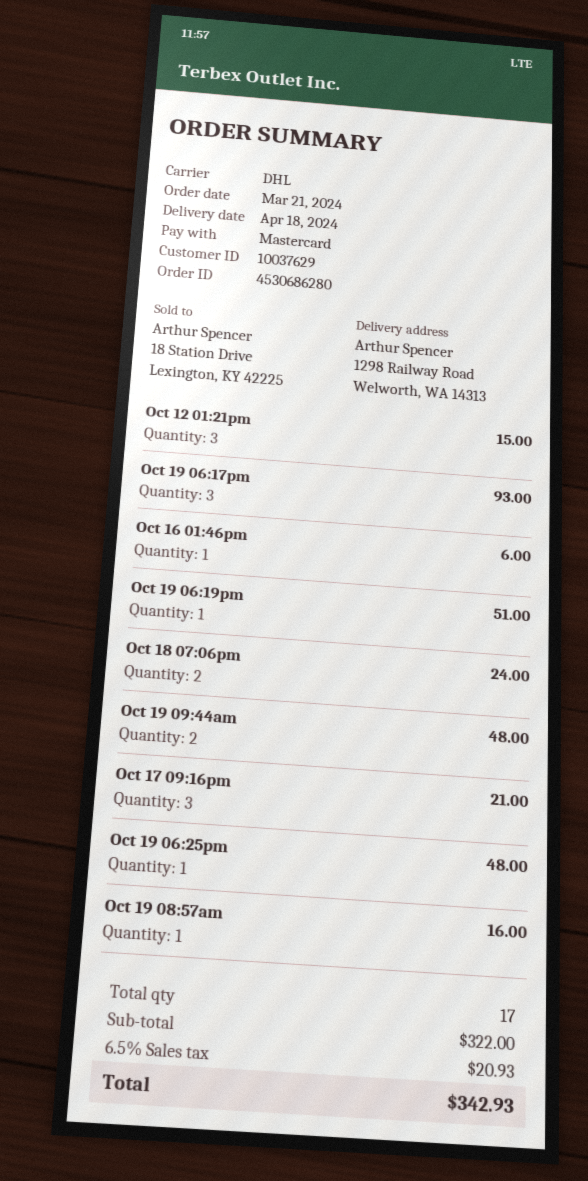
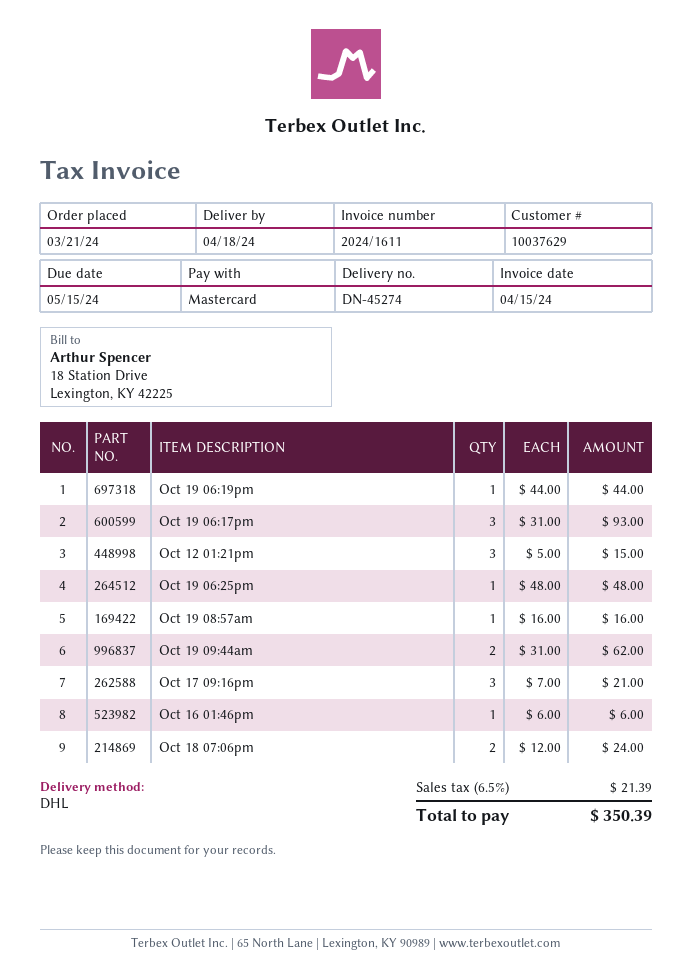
Oct 19 06:19pm: 1 for 51.00 -> 1 for 44.00
Oct 19 09:44am: 2 for 48.00 -> 2 for 62.00
tax: 6.5% = 20.93 -> 6.5% = 21.39
total: 342.93 -> 350.39

